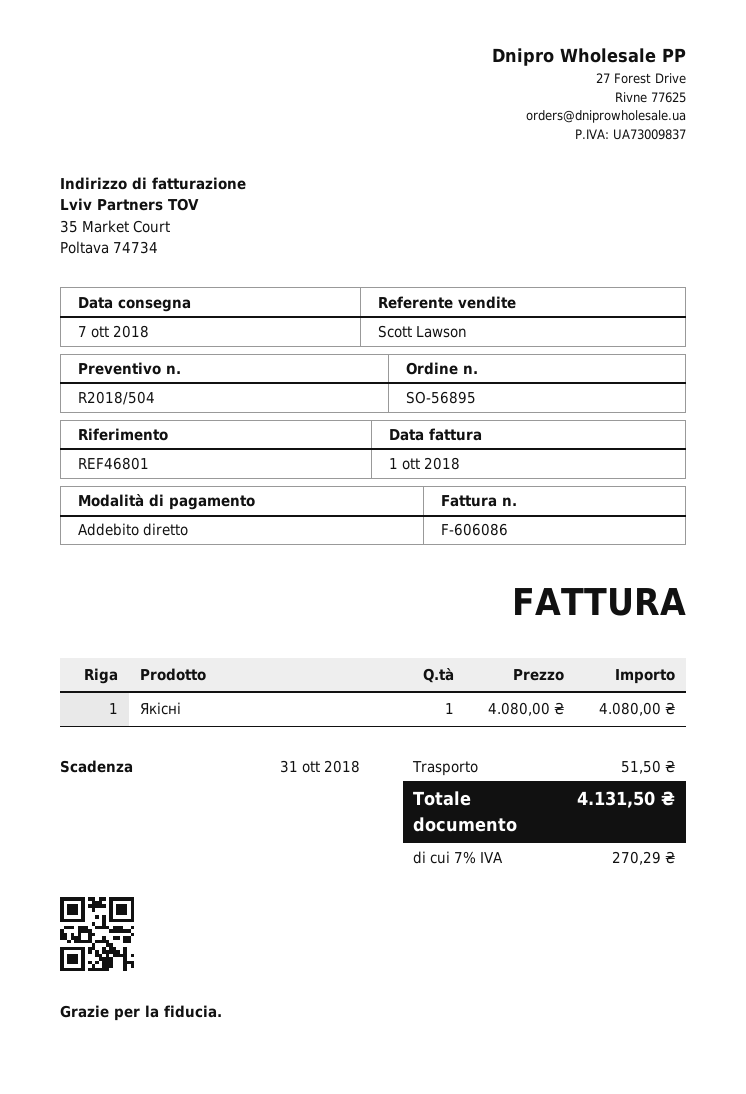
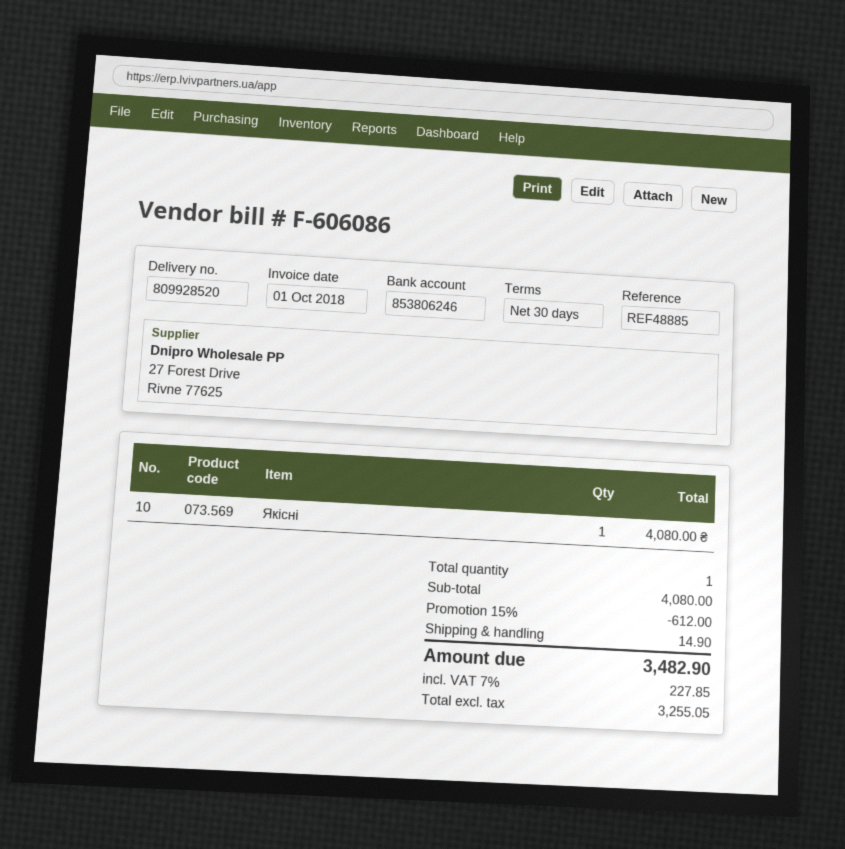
reference: REF46801 -> REF48885
discount: none -> 15% = 612.00
shipping: 51.50 -> 14.90
tax: 7% = 270.29 -> 7% = 227.85
total: 4131.50 -> 3482.90

